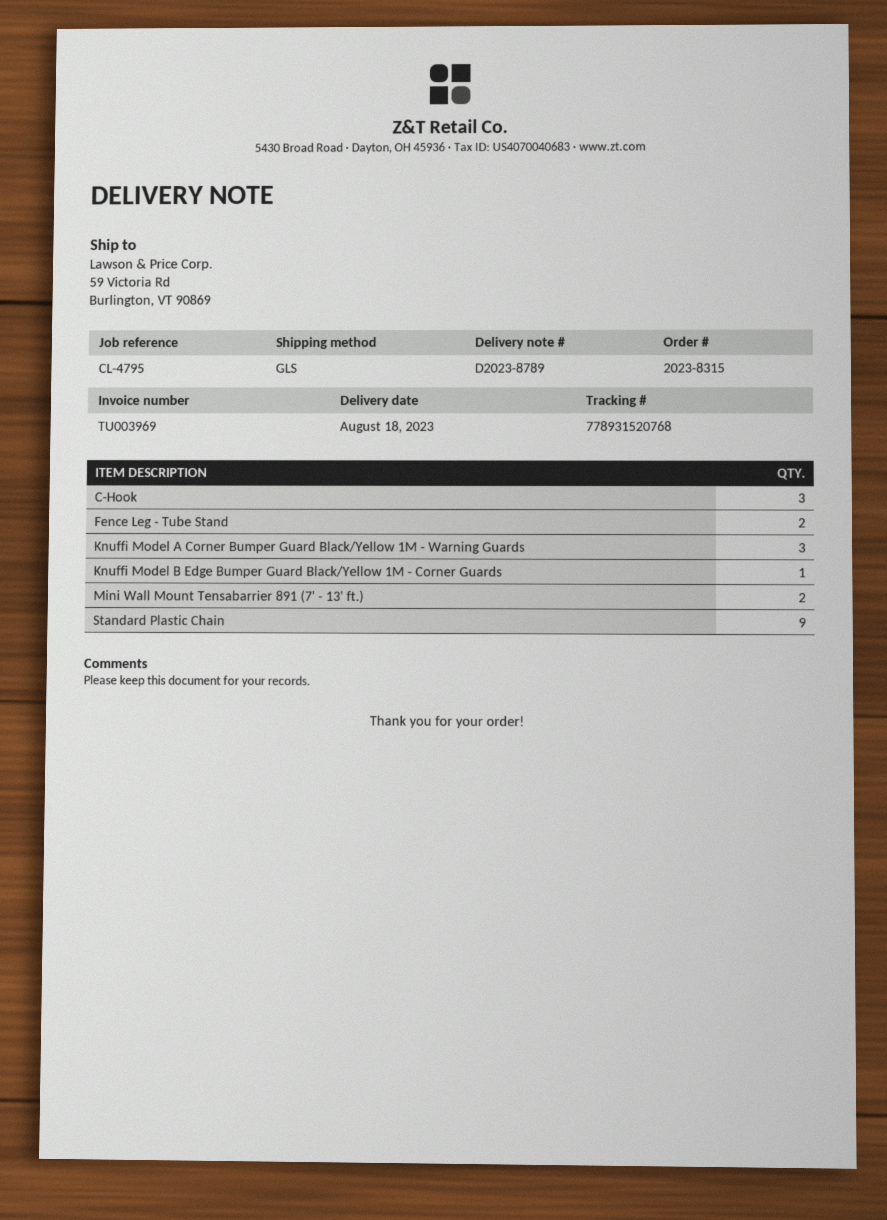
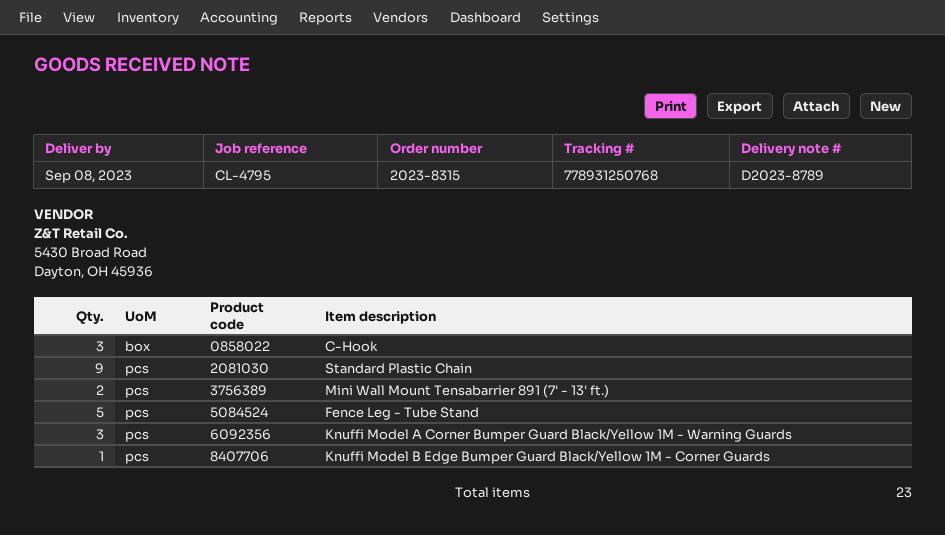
delivery date: 2023-08-18 -> 2023-09-08
tracking number: 778931520768 -> 778931250768
Fence Leg - Tube Stand: 2 -> 5

